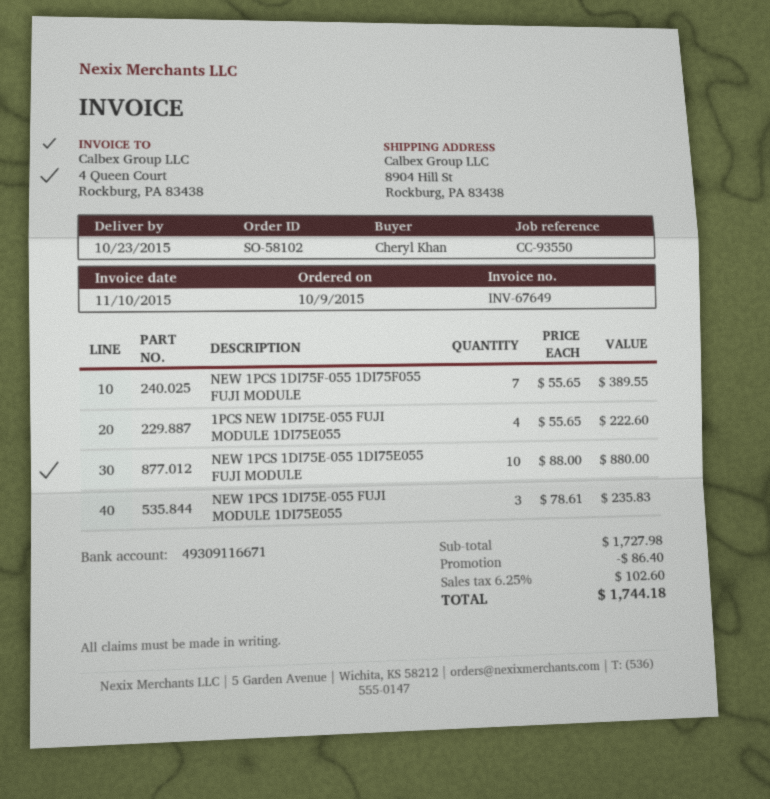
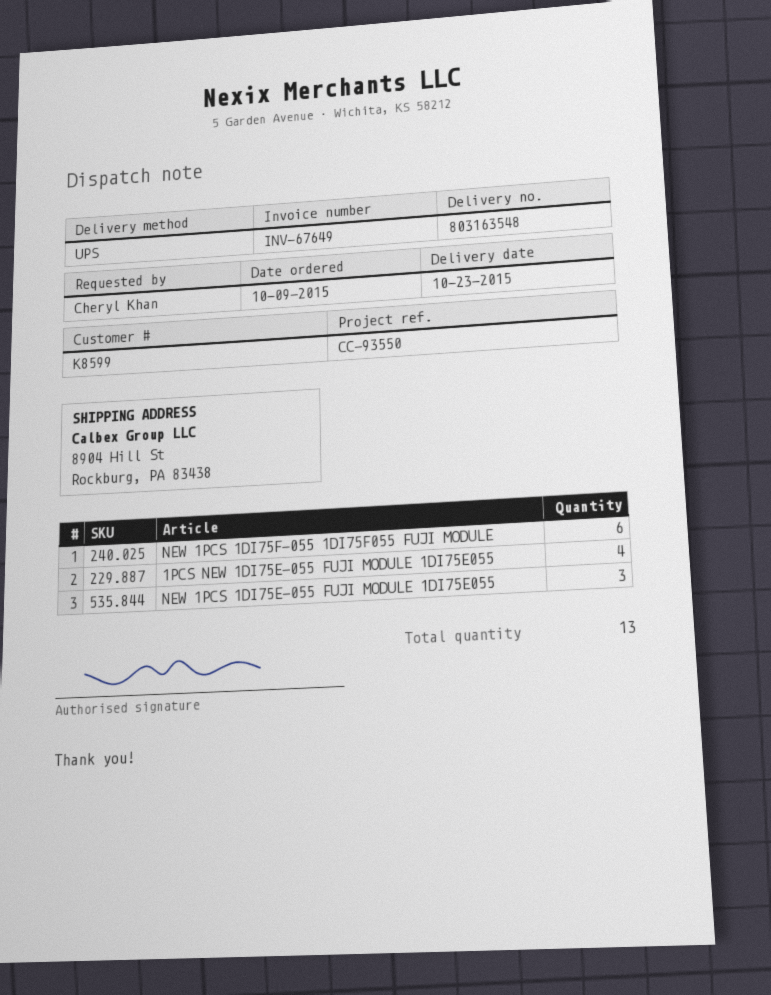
NEW 1PCS 1DI75F-055 1DI75F055 FUJI MODULE: 7 -> 6
NEW 1PCS 1DI75E-055 1DI75E055 FUJI MODULE: 10 -> none

